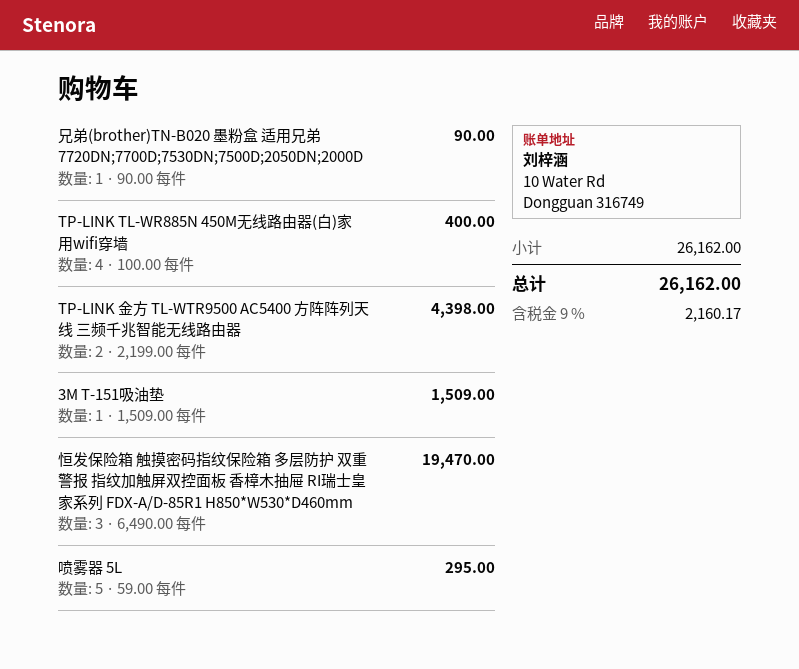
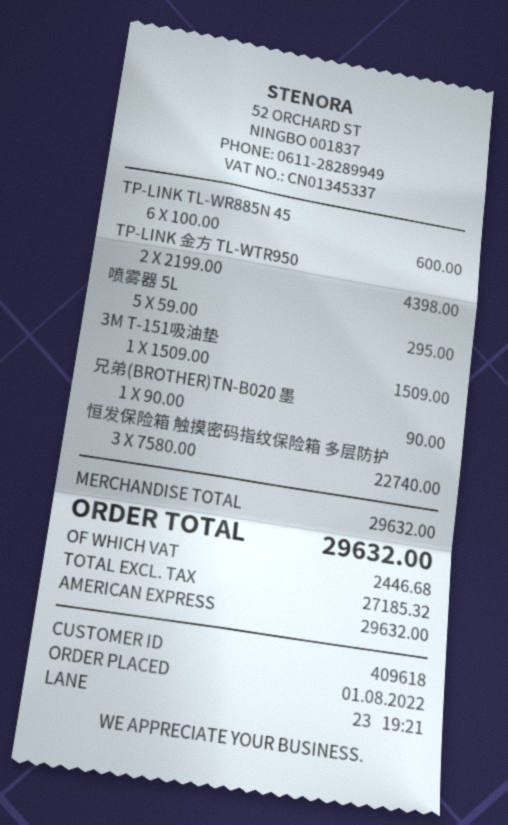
TP-LINK TL-WR885N 450M无线路由器(白)家用wifi穿墙: 4 x 100.00 = 400.00 -> 6 x 100.00 = 600.00
恒发保险箱 触摸密码指纹保险箱 多层防护 双重警报 指纹加触屏双控面板 香樟木抽屉 RI瑞士皇家系列 FDX-A/D-85R1 H850*W530*D460mm: 3 x 6490.00 = 19470.00 -> 3 x 7580.00 = 22740.00
subtotal: 26162.00 -> 29632.00
tax: 2160.17 -> 2446.68
total: 26162.00 -> 29632.00

